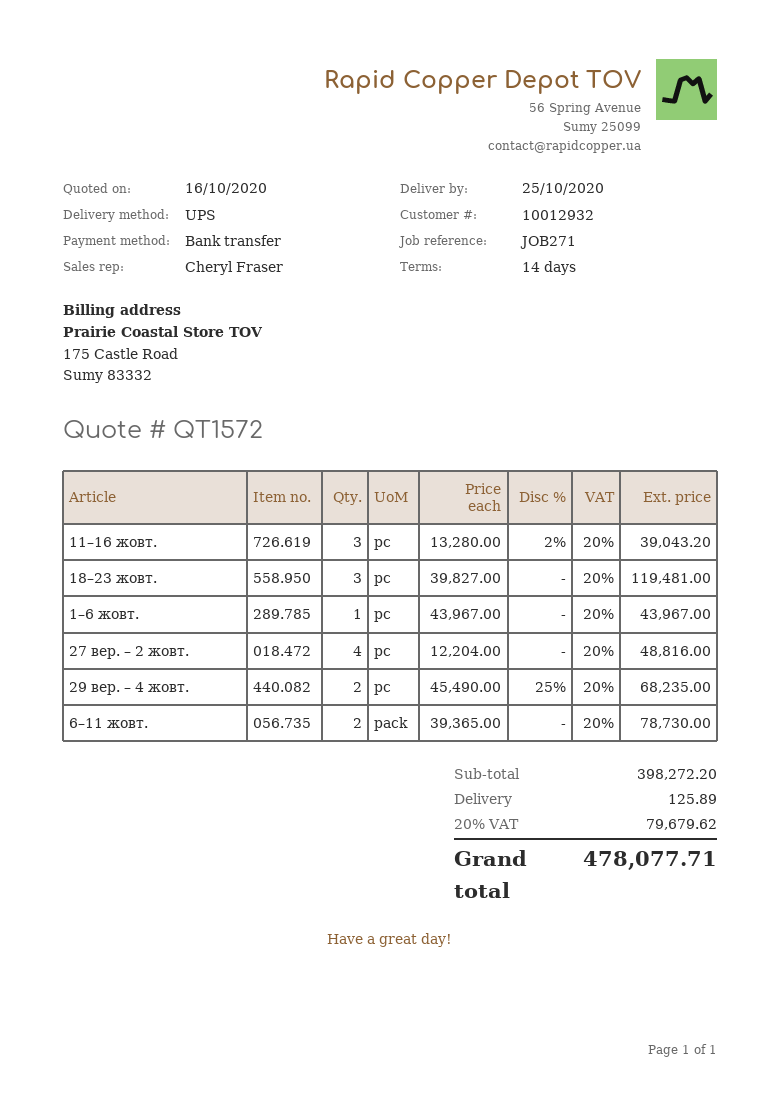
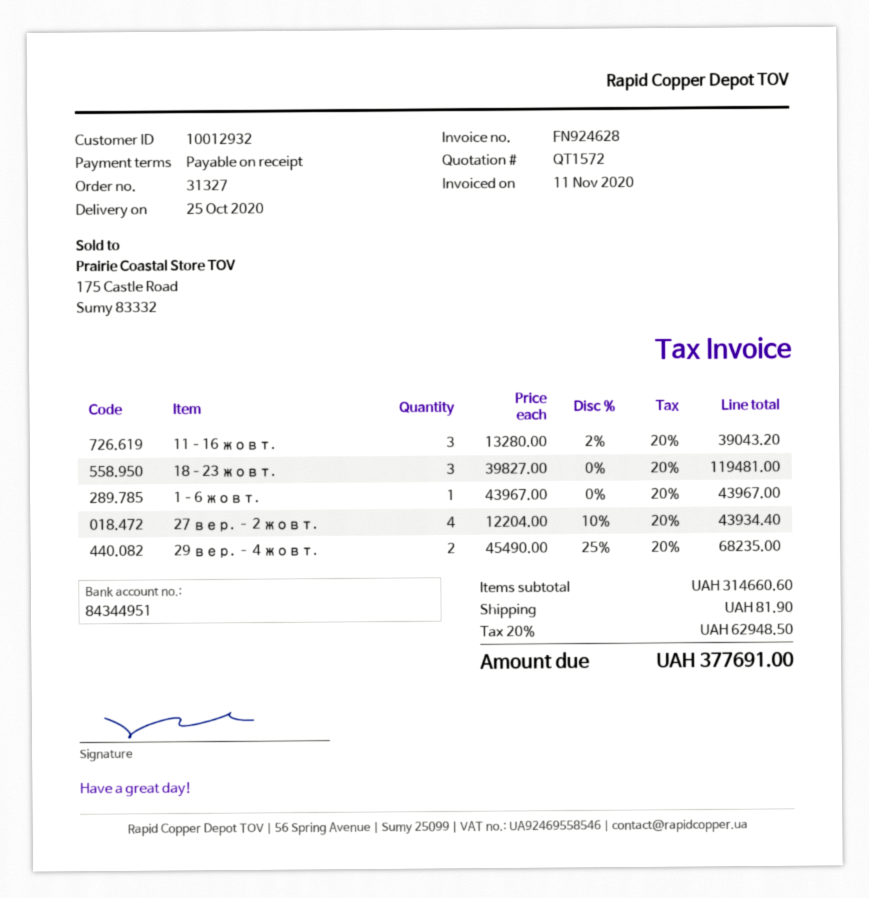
payment terms: 14 days -> on receipt
27 вер. – 2 жовт.: 4 x 12204.00 = 48816.00 -> 4 x 12204.00 - 10% = 43934.40
6–11 жовт.: 2 x 39365.00 = 78730.00 -> none
subtotal: 398272.20 -> 314660.60
shipping: 125.89 -> 81.90
tax: 20% = 79679.62 -> 20% = 62948.50
total: 478077.71 -> 377691.00

